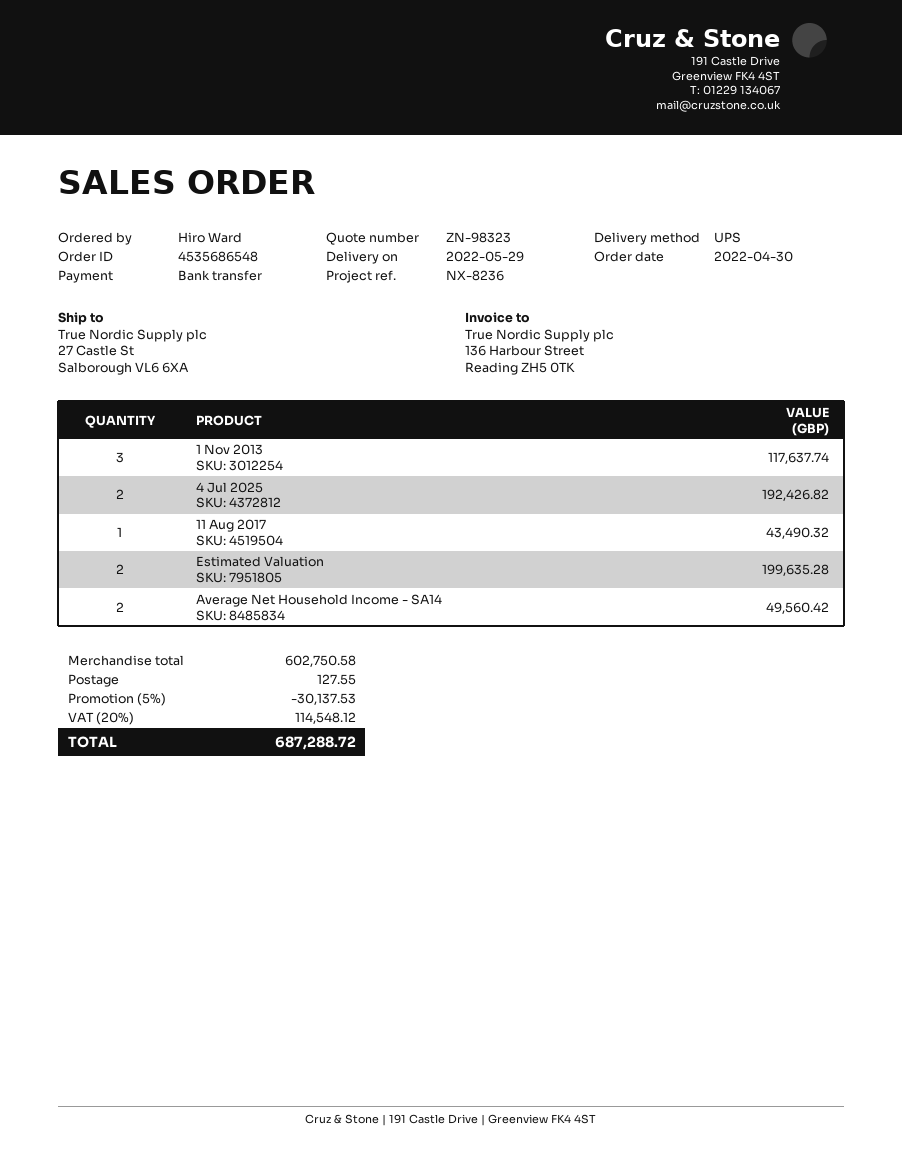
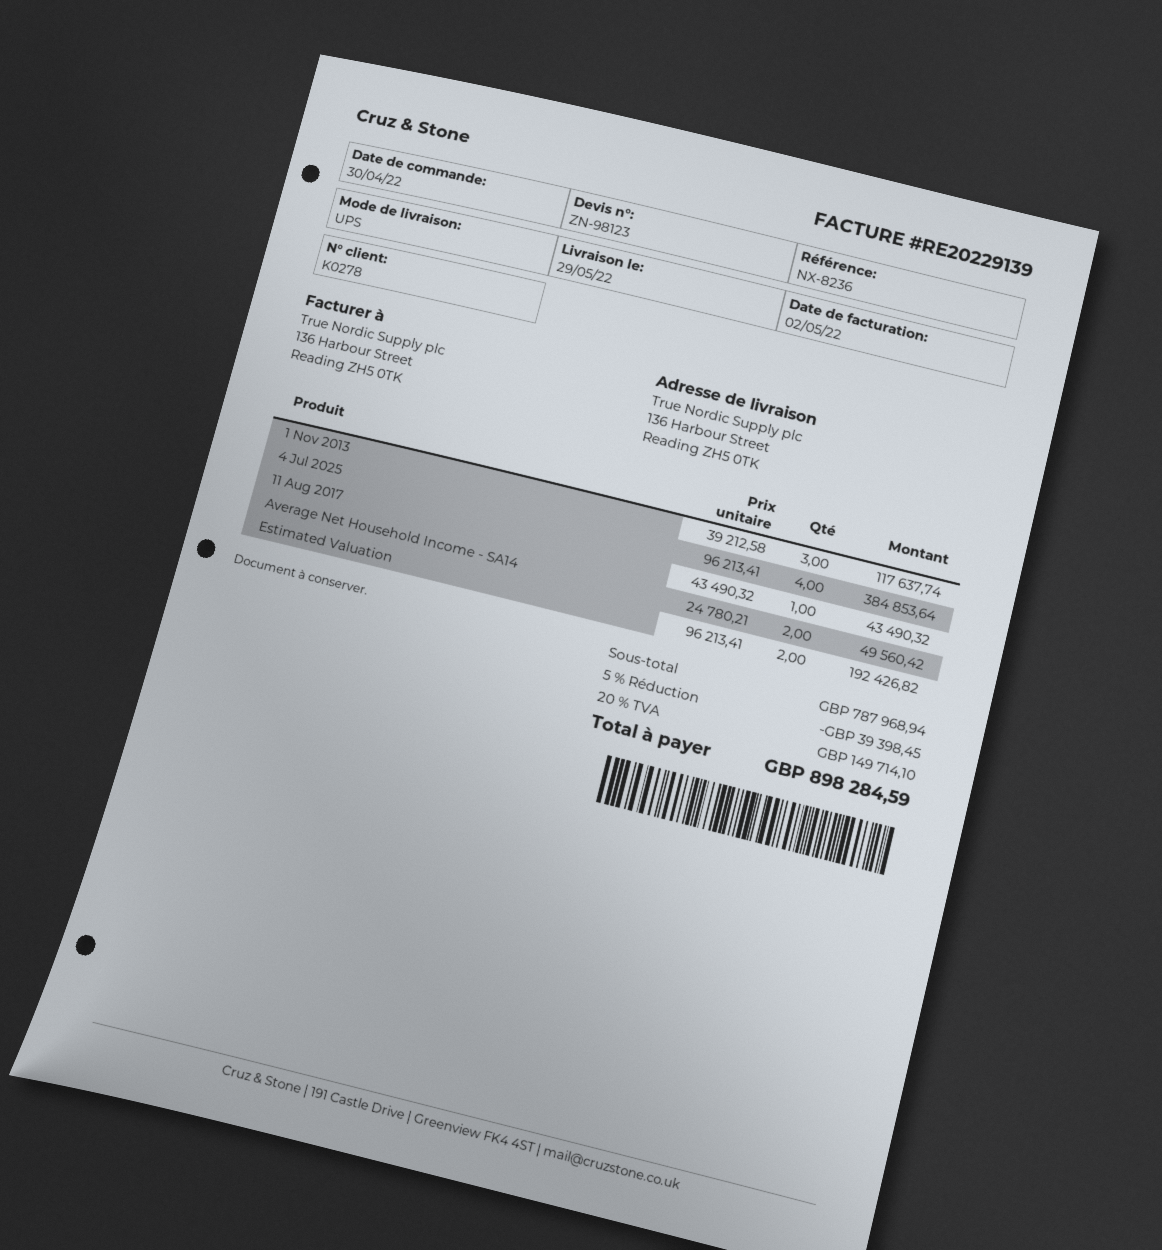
quote number: ZN-98323 -> ZN-98123
ship to: 27 Castle St, Salborough VL6 6XA -> 136 Harbour Street, Reading ZH5 0TK
4 Jul 2025: 2 for 192426.82 -> 4 for 384853.64
Estimated Valuation: 2 for 199635.28 -> 2 for 192426.82
subtotal: 602750.58 -> 787968.94
discount: 5% = 30137.53 -> 5% = 39398.45
shipping: 127.55 -> none
tax: 20% = 114548.12 -> 20% = 149714.10
total: 687288.72 -> 898284.59

